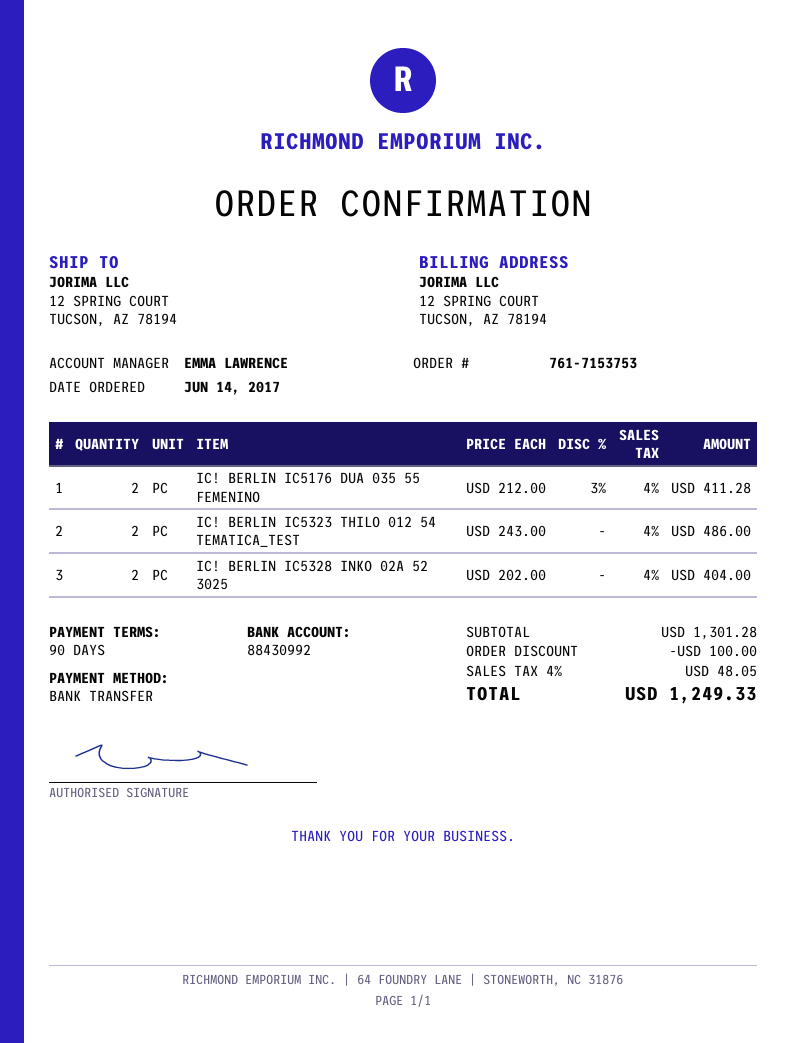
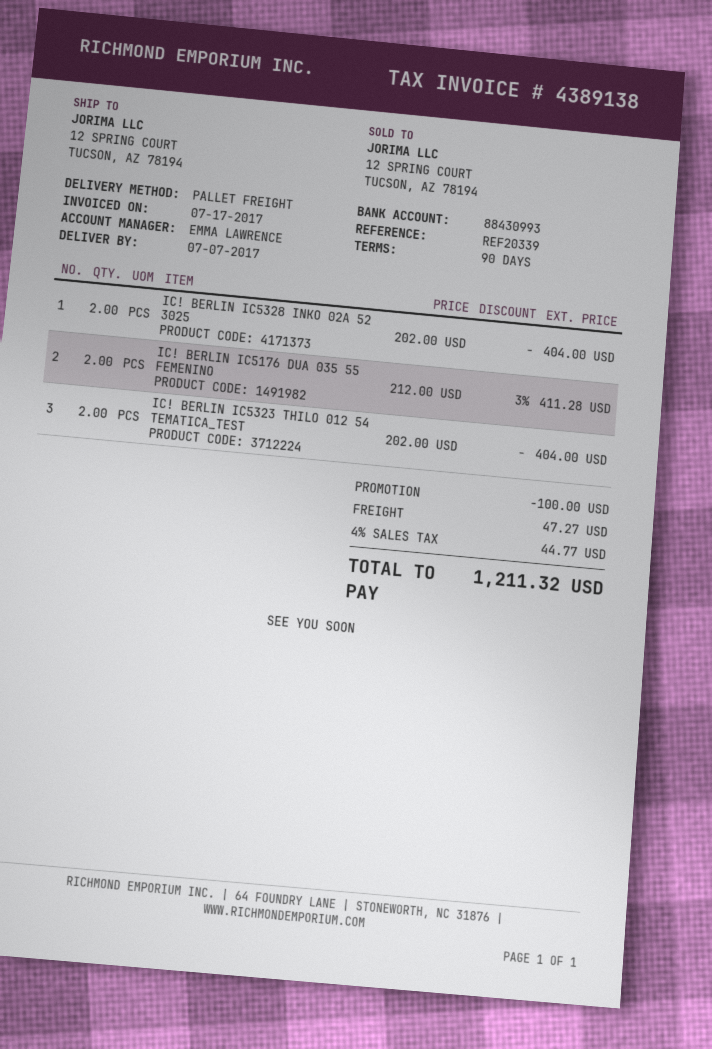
bank account: 88430992 -> 88430993
IC! BERLIN IC5323 THILO 012 54 TEMATICA_TEST: 2 x 243.00 = 486.00 -> 2 x 202.00 = 404.00
shipping: none -> 47.27
tax: 4% = 48.05 -> 4% = 44.77
total: 1249.33 -> 1211.32

